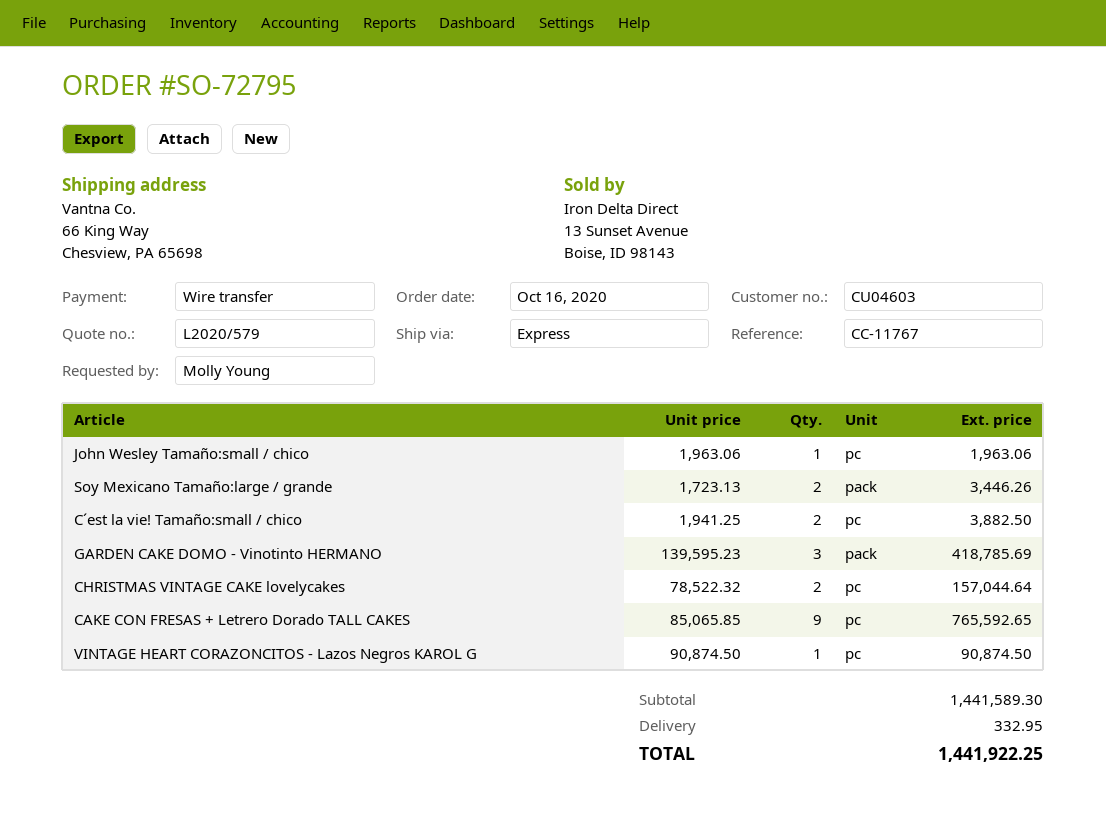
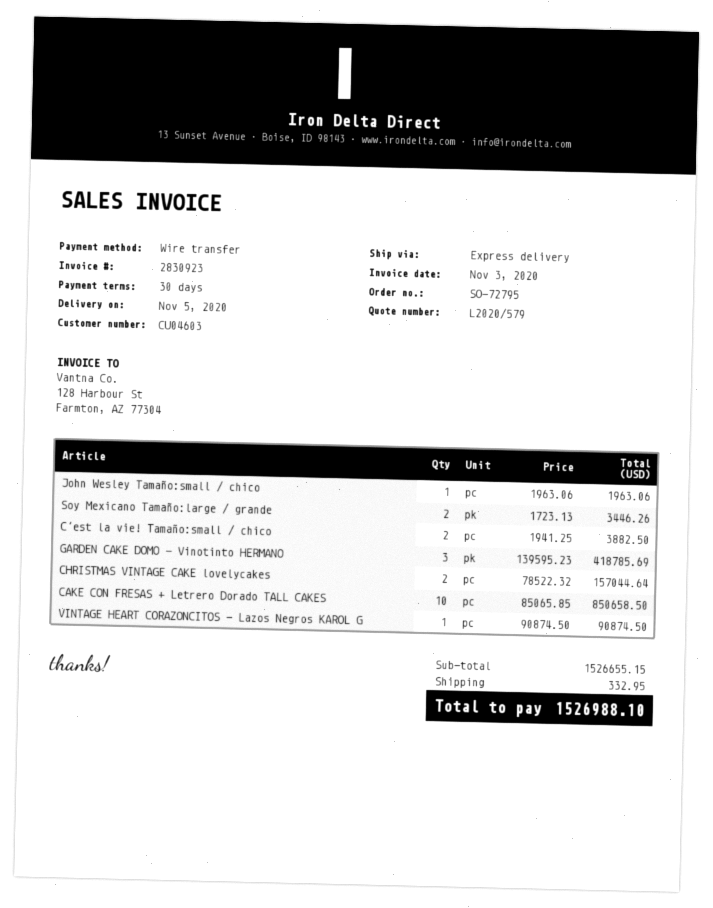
CAKE CON FRESAS + Letrero Dorado TALL CAKES: 9 x 85065.85 = 765592.65 -> 10 x 85065.85 = 850658.50
subtotal: 1441589.30 -> 1526655.15
total: 1441922.25 -> 1526988.10

